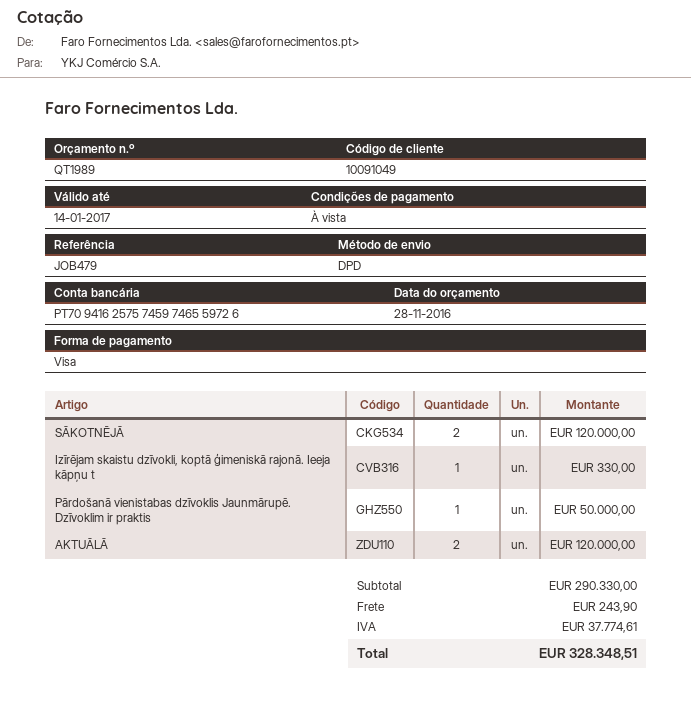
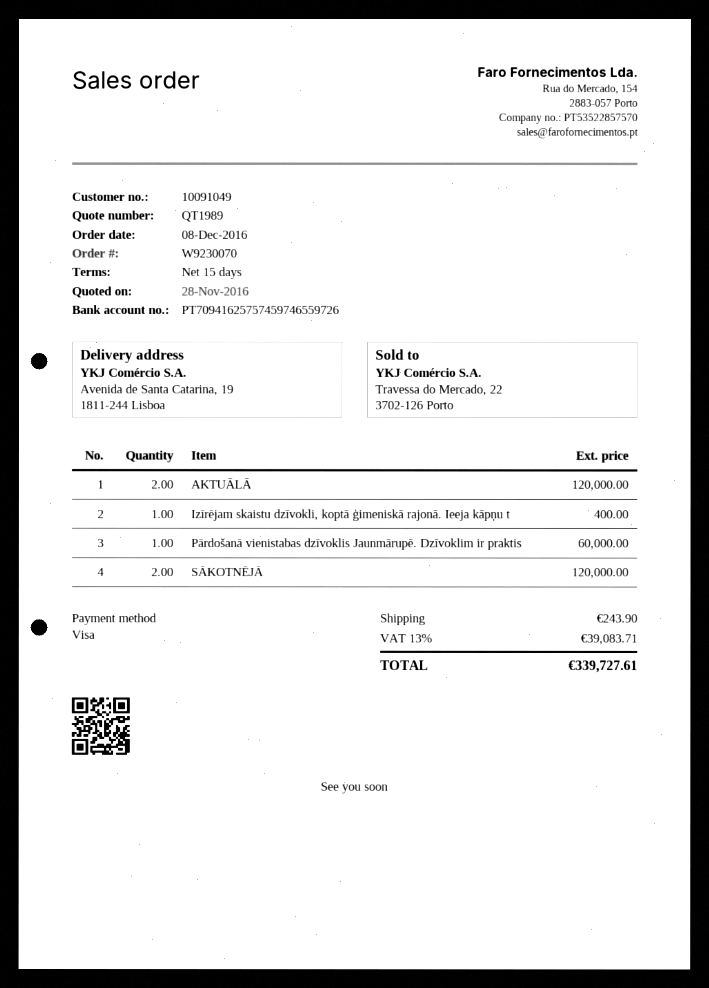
payment terms: on receipt -> 15 days
Izīrējam skaistu dzīvokli, koptā ģimeniskā rajonā. Ieeja kāpņu t: 1 for 330.00 -> 1 for 400.00
Pārdošanā vienistabas dzīvoklis Jaunmārupē. Dzīvoklim ir praktis: 1 for 50000.00 -> 1 for 60000.00
tax: 37774.61 -> 39083.71
total: 328348.51 -> 339727.61

